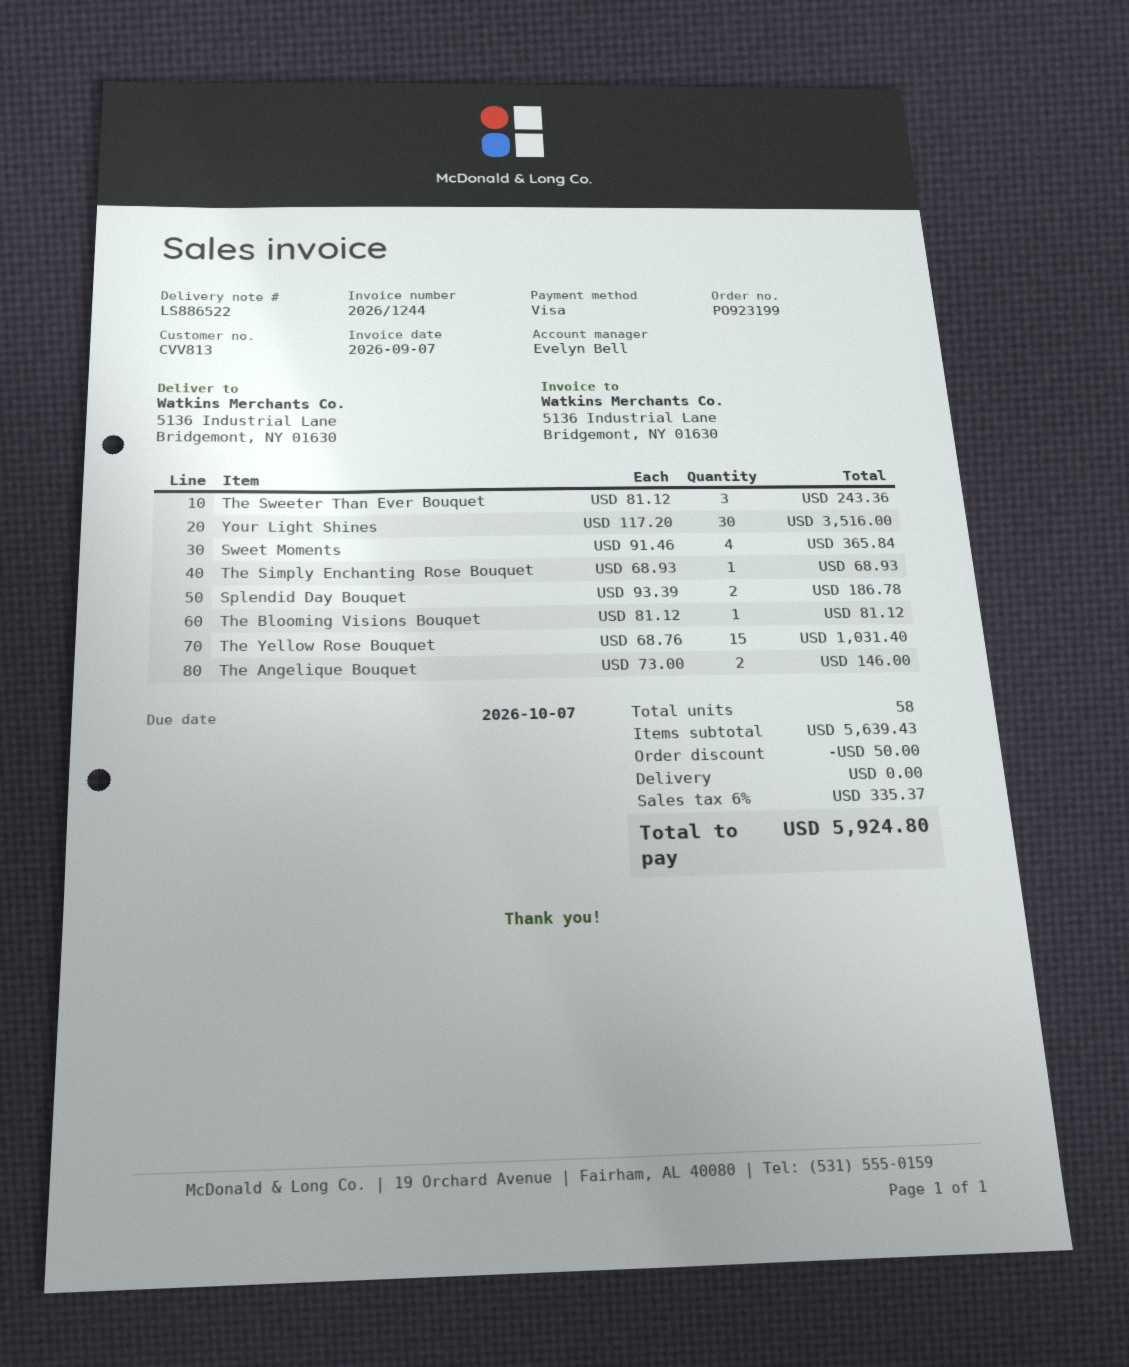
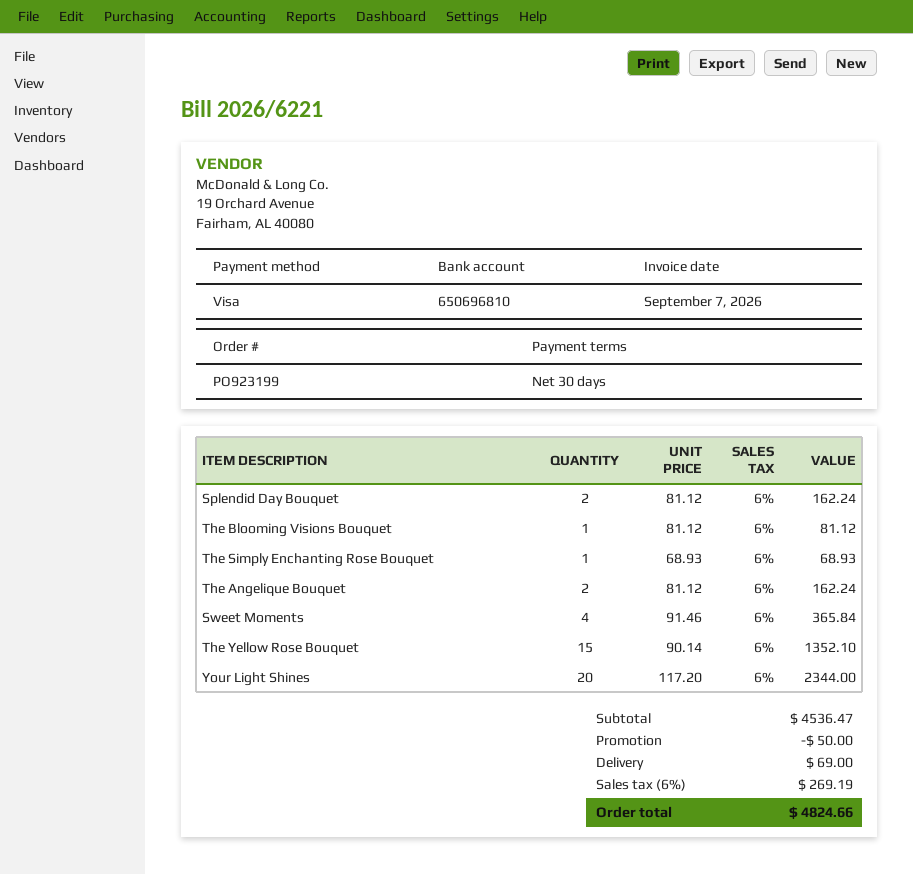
invoice number: 2026/1244 -> 2026/6221
The Sweeter Than Ever Bouquet: 3 x 81.12 = 243.36 -> none
Your Light Shines: 30 x 117.20 = 3516.00 -> 20 x 117.20 = 2344.00
Splendid Day Bouquet: 2 x 93.39 = 186.78 -> 2 x 81.12 = 162.24
The Yellow Rose Bouquet: 15 x 68.76 = 1031.40 -> 15 x 90.14 = 1352.10
The Angelique Bouquet: 2 x 73.00 = 146.00 -> 2 x 81.12 = 162.24
subtotal: 5639.43 -> 4536.47
shipping: 0.00 -> 69.00
tax: 6% = 335.37 -> 6% = 269.19
total: 5924.80 -> 4824.66

